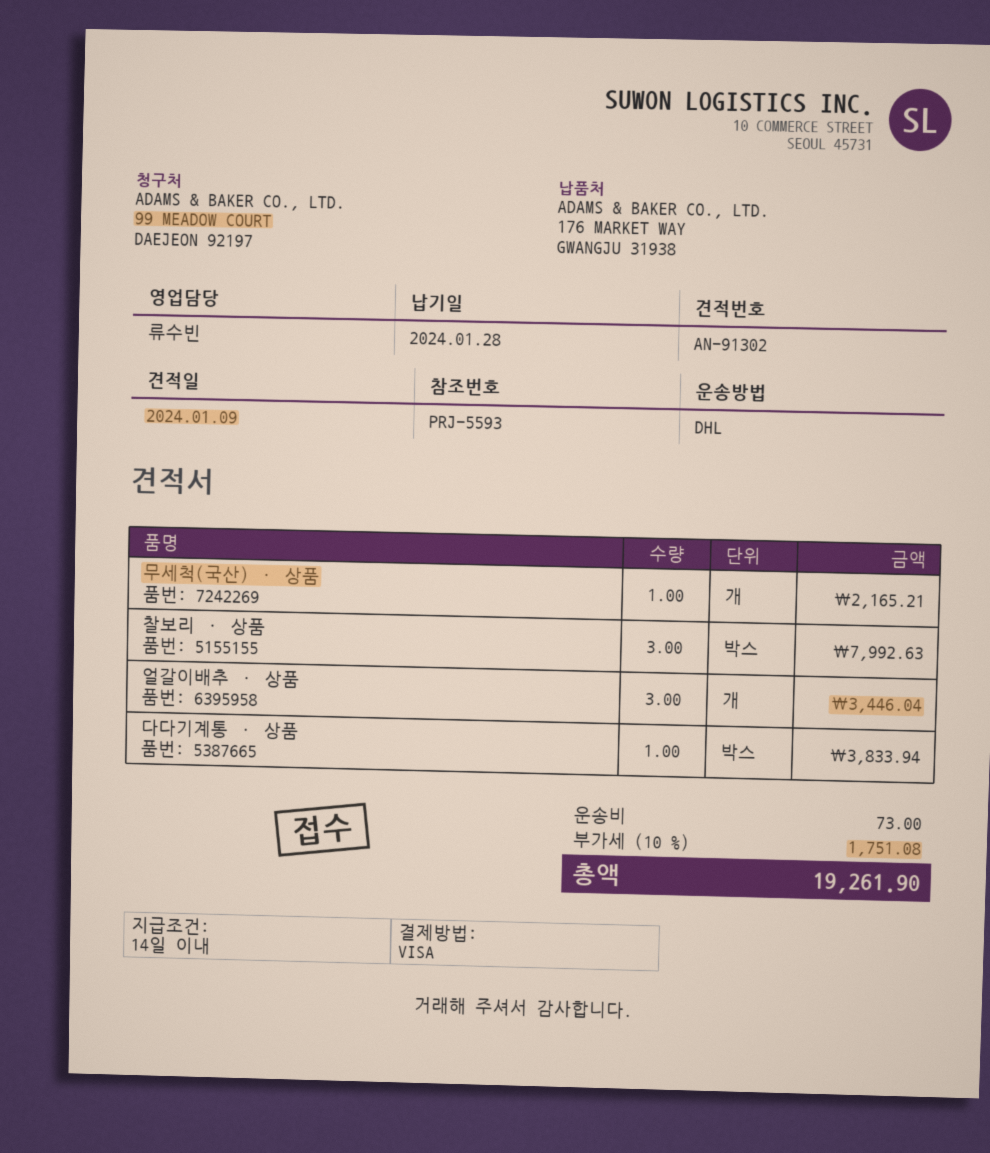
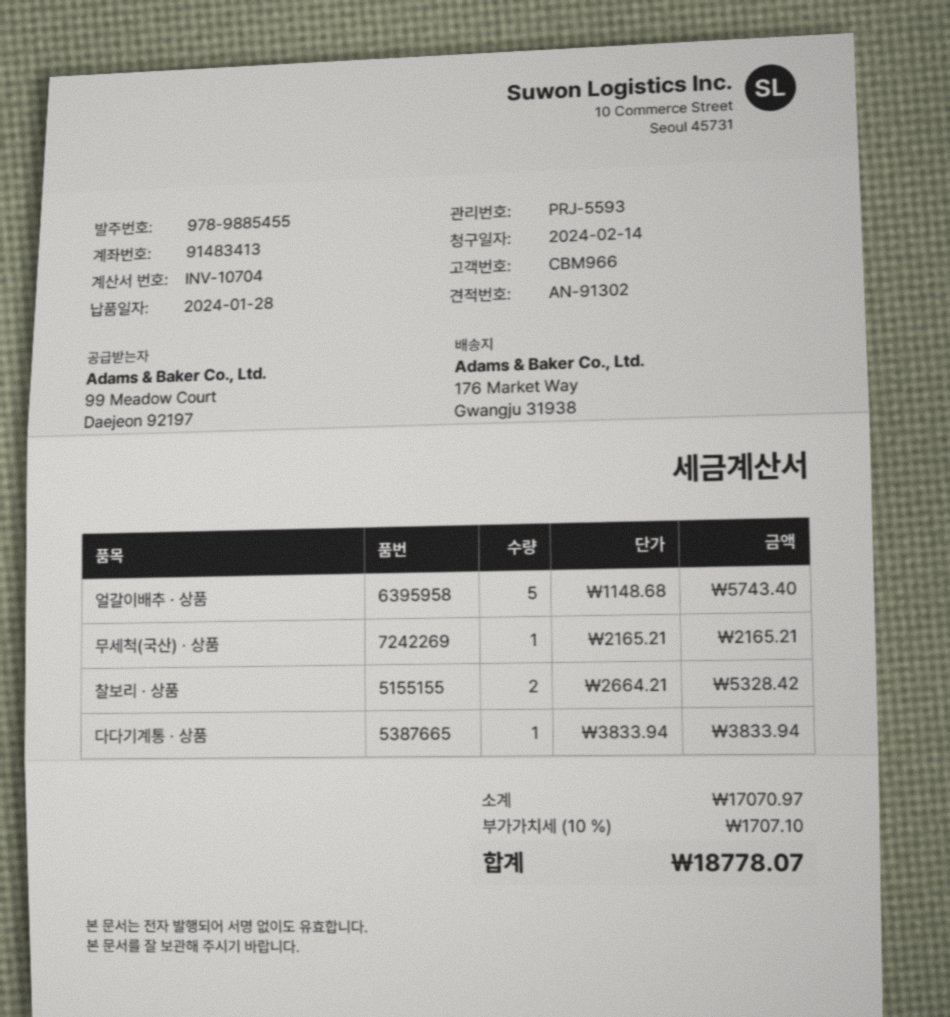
찰보리 · 상품: 3 for 7992.63 -> 2 for 5328.42
얼갈이배추 · 상품: 3 for 3446.04 -> 5 for 5743.40
shipping: 73.00 -> none
tax: 10% = 1751.08 -> 10% = 1707.10
total: 19261.90 -> 18778.07

